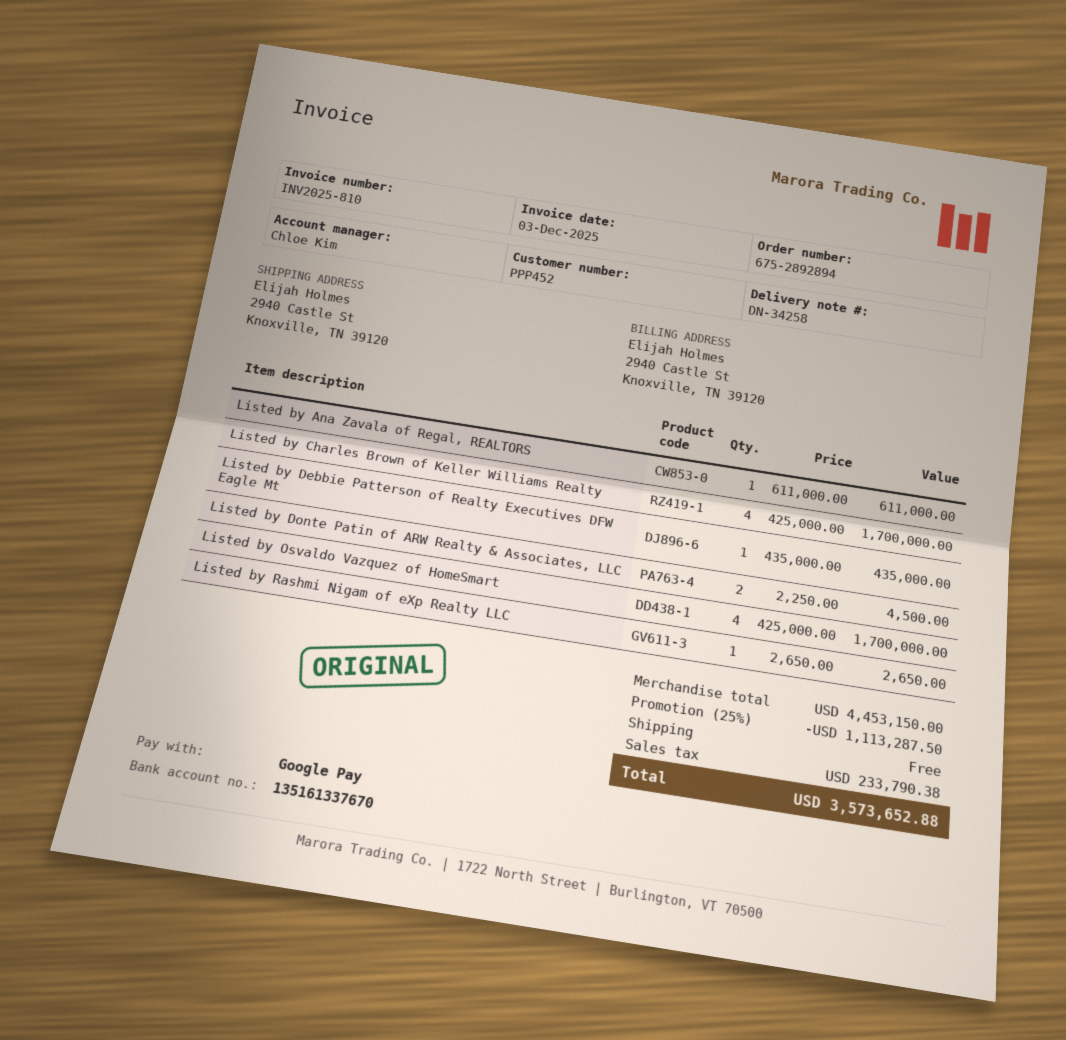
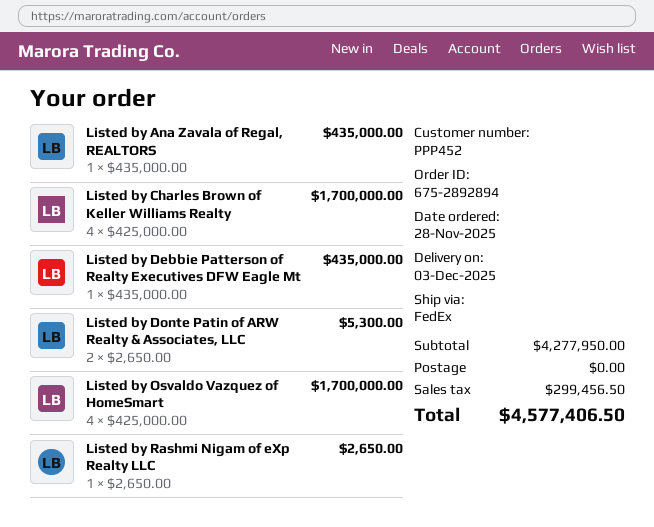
Listed by Ana Zavala of Regal, REALTORS: 1 x 611000.00 = 611000.00 -> 1 x 435000.00 = 435000.00
Listed by Donte Patin of ARW Realty & Associates, LLC: 2 x 2250.00 = 4500.00 -> 2 x 2650.00 = 5300.00
subtotal: 4453150.00 -> 4277950.00
discount: 25% = 1113287.50 -> none
tax: 233790.38 -> 299456.50
total: 3573652.88 -> 4577406.50

